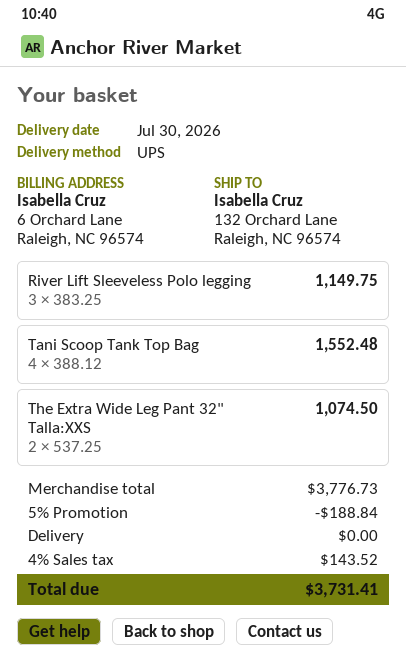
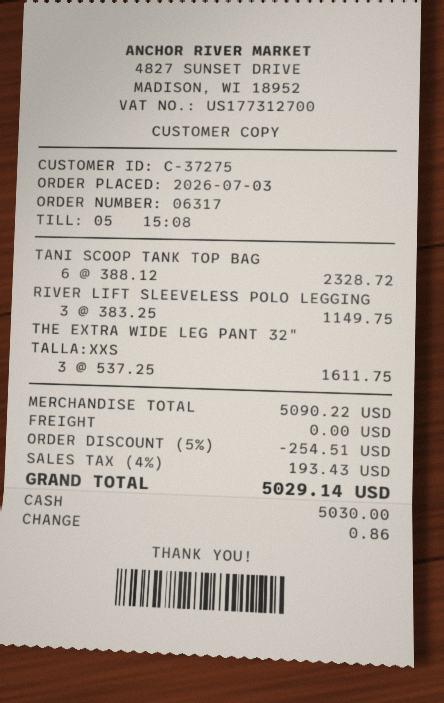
Tani Scoop Tank Top Bag: 4 x 388.12 = 1552.48 -> 6 x 388.12 = 2328.72
The Extra Wide Leg Pant 32" Talla:XXS: 2 x 537.25 = 1074.50 -> 3 x 537.25 = 1611.75
subtotal: 3776.73 -> 5090.22
discount: 5% = 188.84 -> 5% = 254.51
tax: 4% = 143.52 -> 4% = 193.43
total: 3731.41 -> 5029.14

